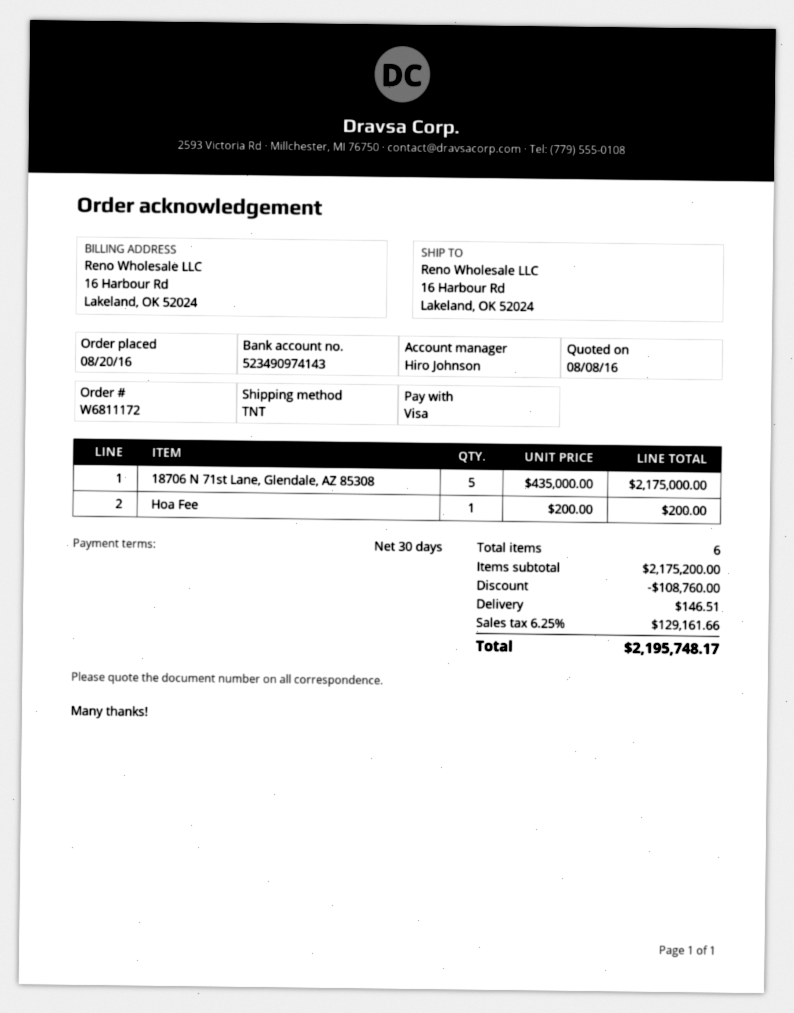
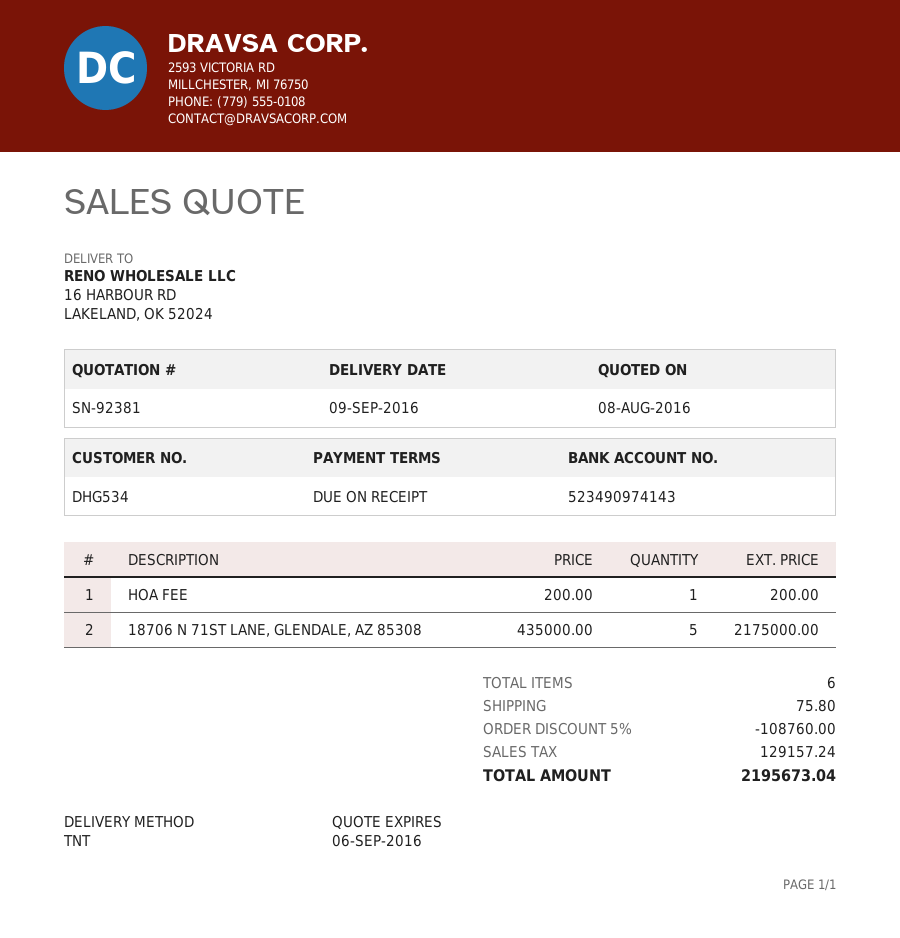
payment terms: 30 days -> on receipt
shipping: 146.51 -> 75.80
tax: 129161.66 -> 129157.24
total: 2195748.17 -> 2195673.04

